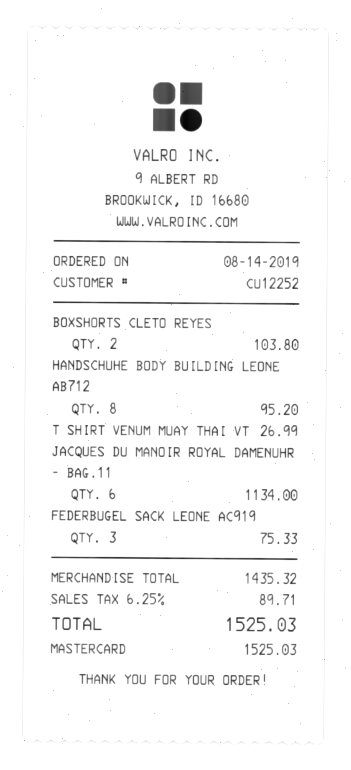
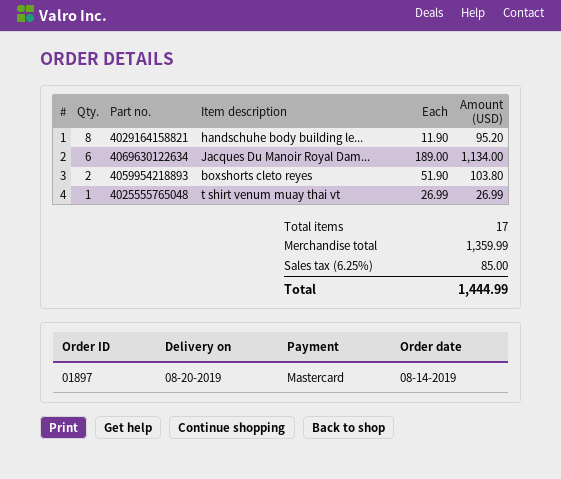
FEDERBUGEL SACK LEONE AC919: 3 for 75.33 -> none
subtotal: 1435.32 -> 1359.99
tax: 6.25% = 89.71 -> 6.25% = 85.00
total: 1525.03 -> 1444.99

